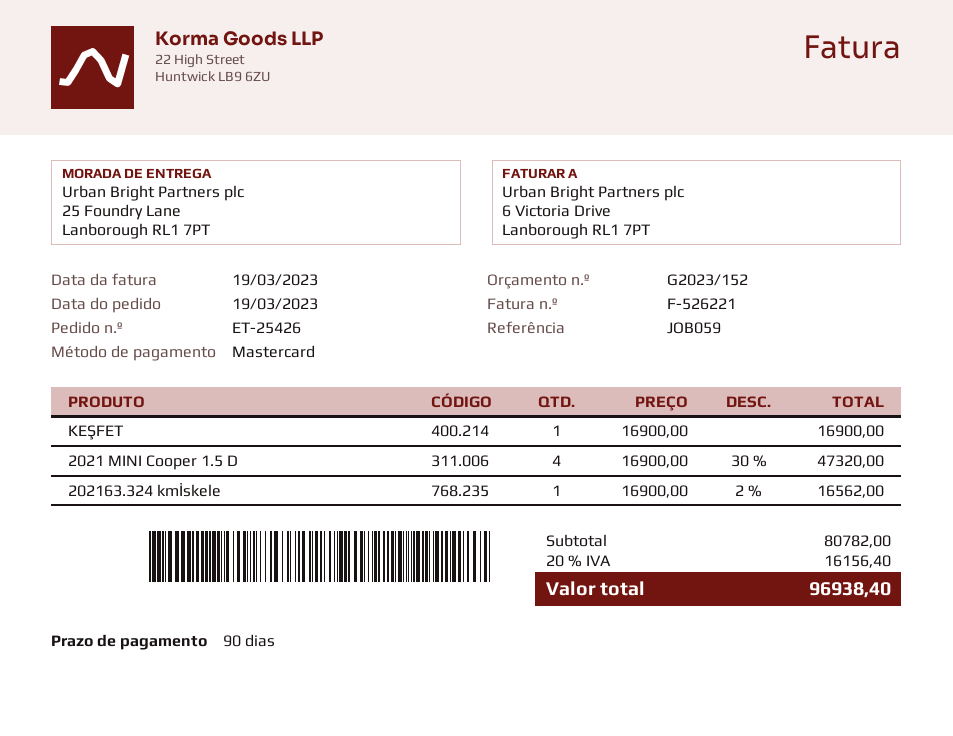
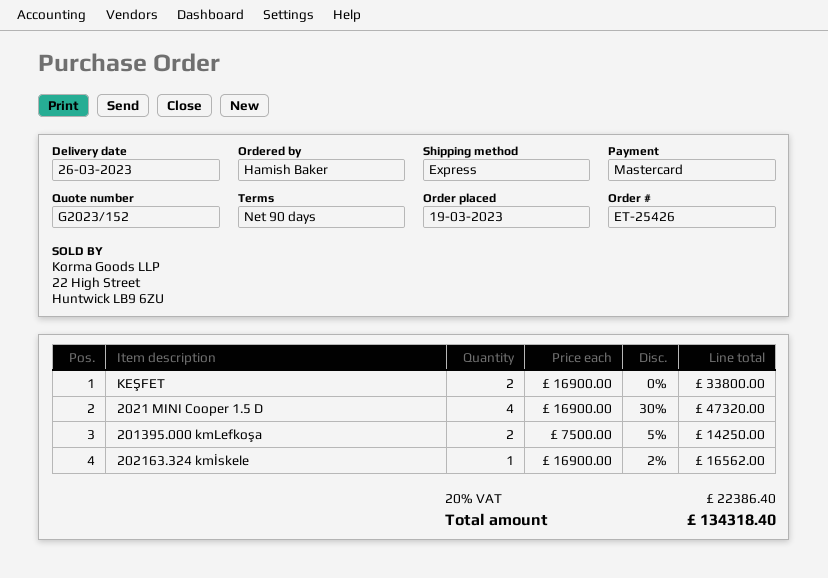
KEŞFET: 1 x 16900.00 = 16900.00 -> 2 x 16900.00 = 33800.00
201395.000 kmLefkoşa: none -> 2 x 7500.00 - 5% = 14250.00
tax: 20% = 16156.40 -> 20% = 22386.40
total: 96938.40 -> 134318.40

